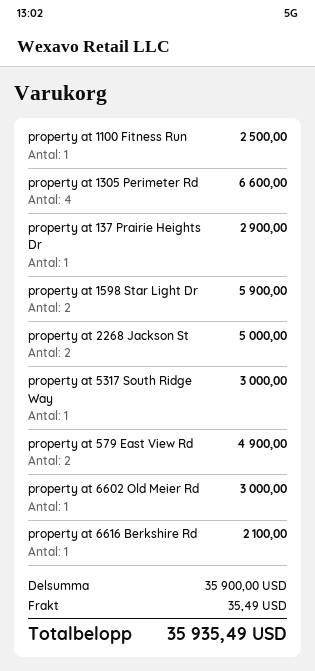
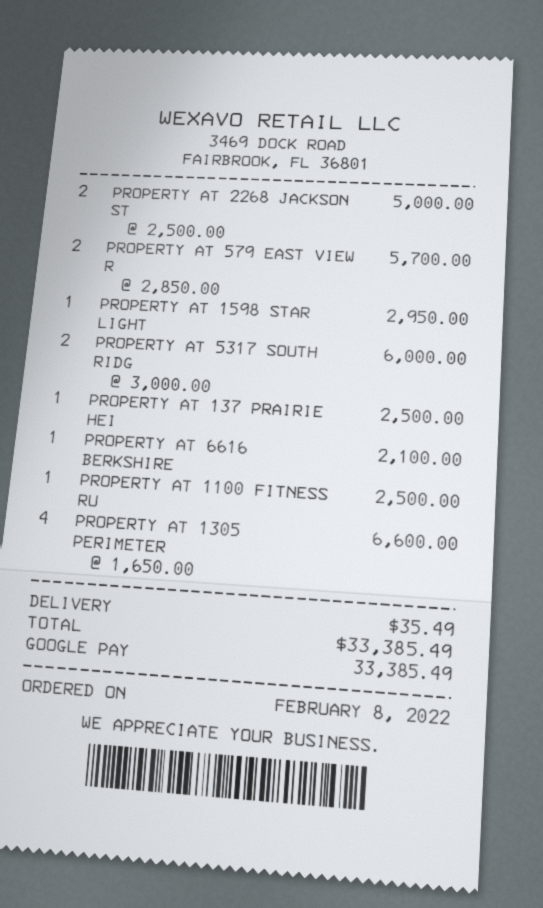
property at 137 Prairie Heights Dr: 1 for 2900.00 -> 1 for 2500.00
property at 1598 Star Light Dr: 2 for 5900.00 -> 1 for 2950.00
property at 5317 South Ridge Way: 1 for 3000.00 -> 2 for 6000.00
property at 579 East View Rd: 2 for 4900.00 -> 2 for 5700.00
property at 6602 Old Meier Rd: 1 for 3000.00 -> none
total: 35935.49 -> 33385.49

